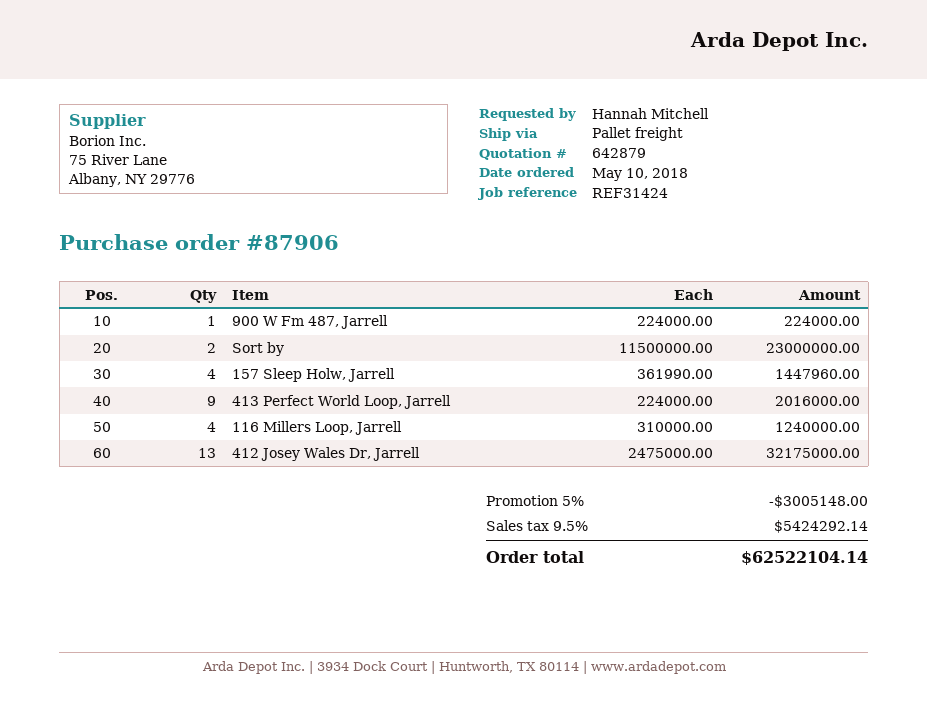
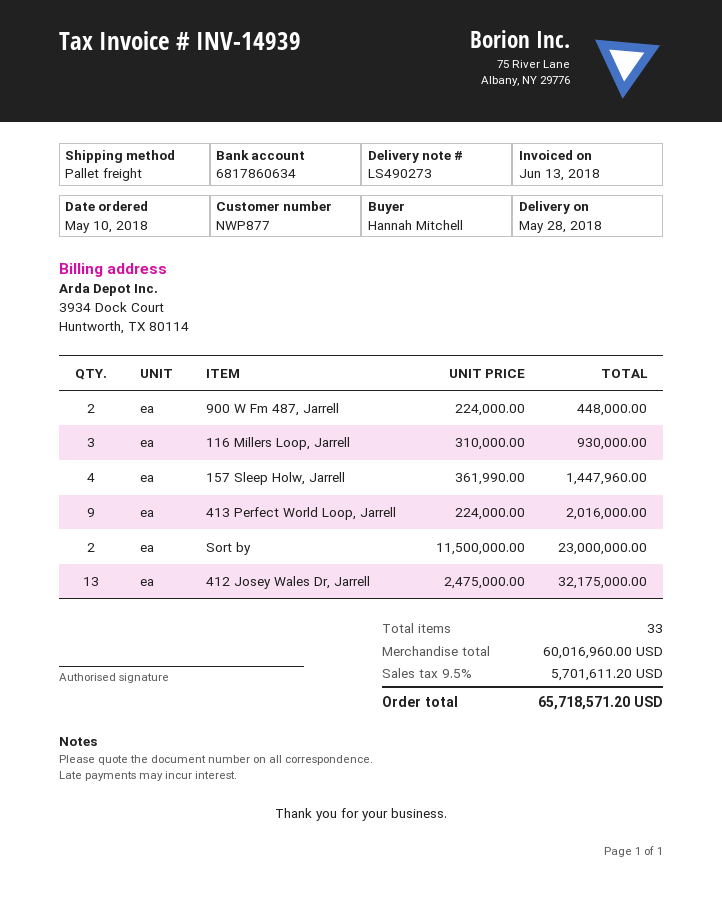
900 W Fm 487, Jarrell: 1 x 224000.00 = 224000.00 -> 2 x 224000.00 = 448000.00
116 Millers Loop, Jarrell: 4 x 310000.00 = 1240000.00 -> 3 x 310000.00 = 930000.00
discount: 5% = 3005148.00 -> none
tax: 9.5% = 5424292.14 -> 9.5% = 5701611.20
total: 62522104.14 -> 65718571.20

